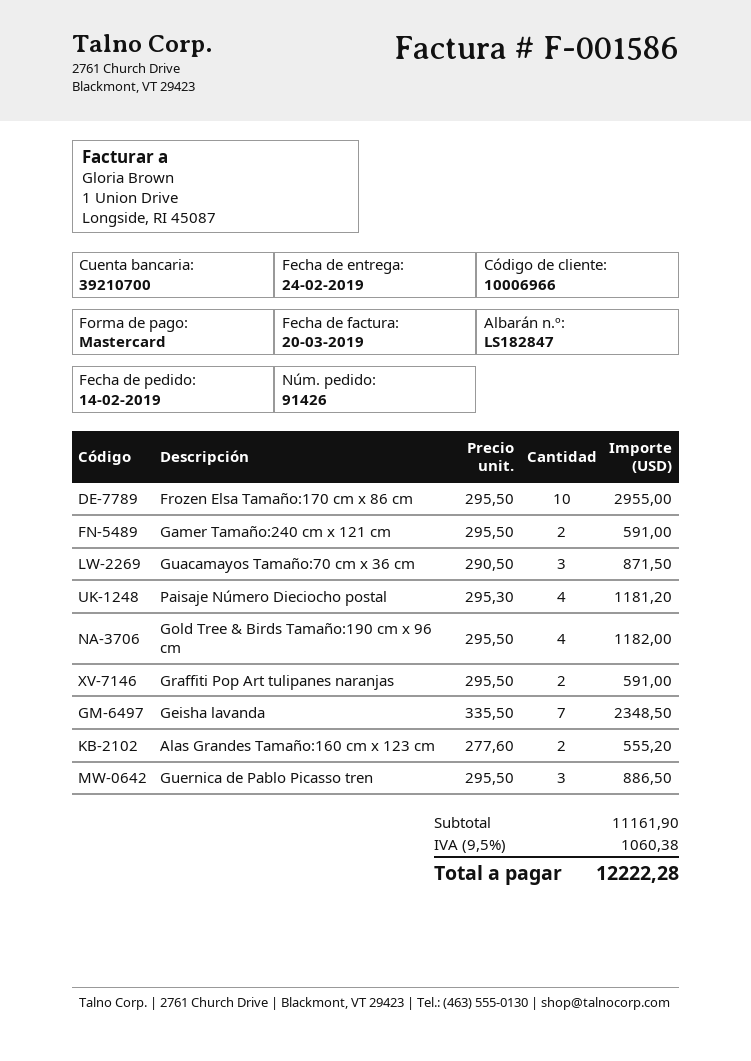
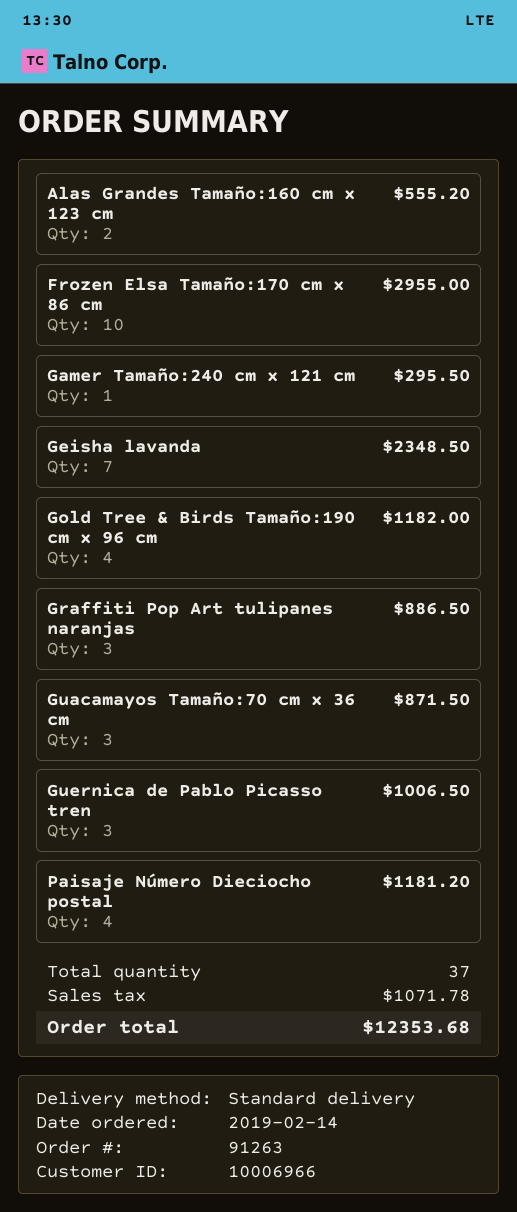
order number: 91426 -> 91263
Gamer Tamaño:240 cm x 121 cm: 2 for 591.00 -> 1 for 295.50
Graffiti Pop Art tulipanes naranjas: 2 for 591.00 -> 3 for 886.50
Guernica de Pablo Picasso tren: 3 for 886.50 -> 3 for 1006.50
tax: 1060.38 -> 1071.78
total: 12222.28 -> 12353.68

